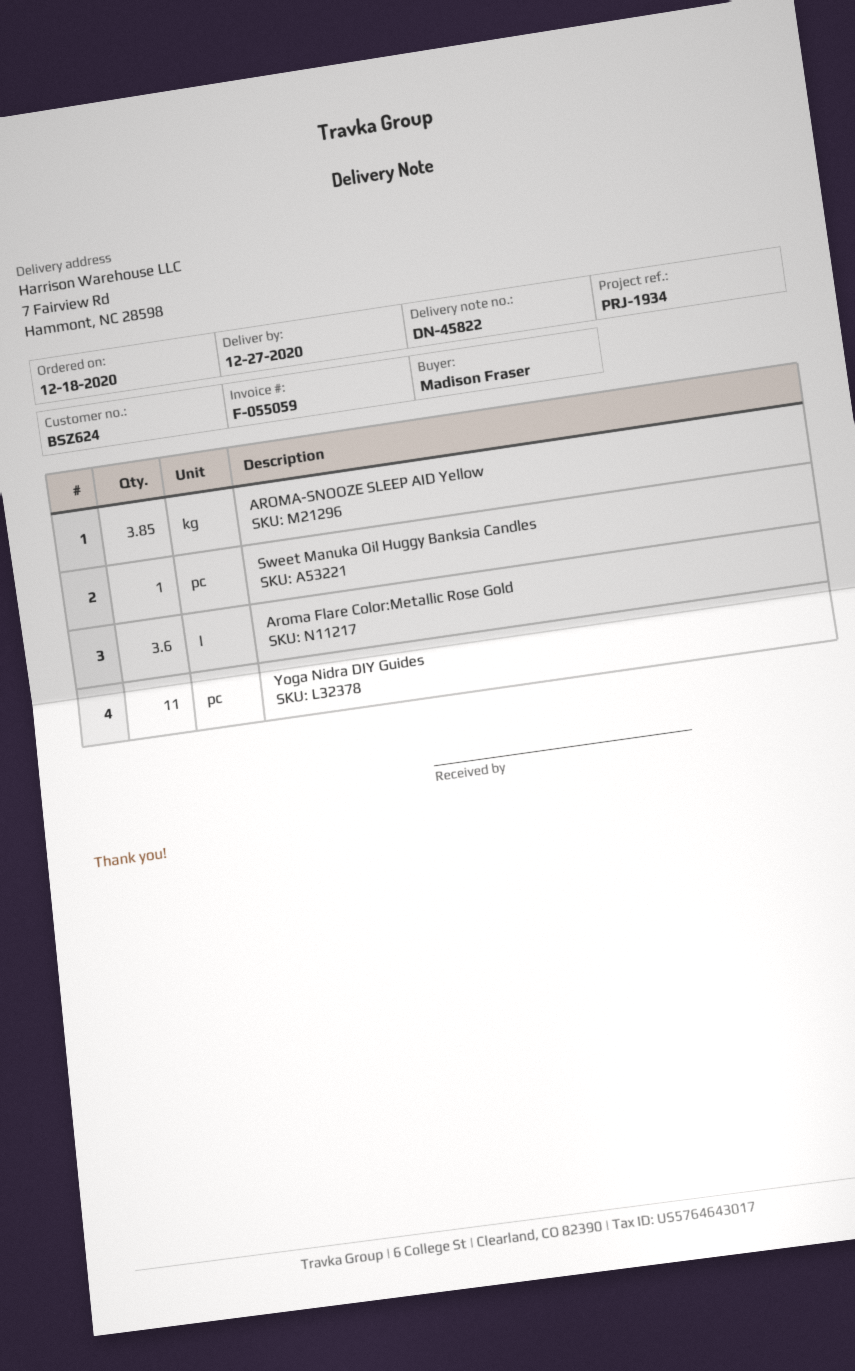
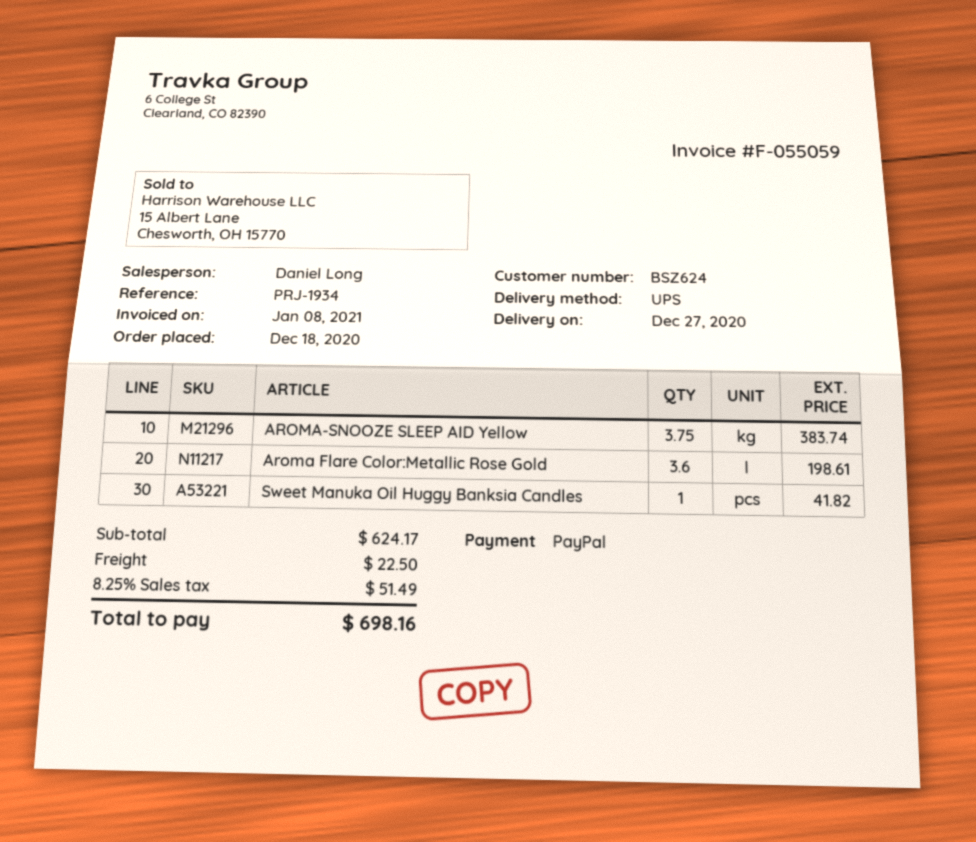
AROMA-SNOOZE SLEEP AID Yellow: 3.85 -> 3.75
Yoga Nidra DIY Guides: 11 -> none

